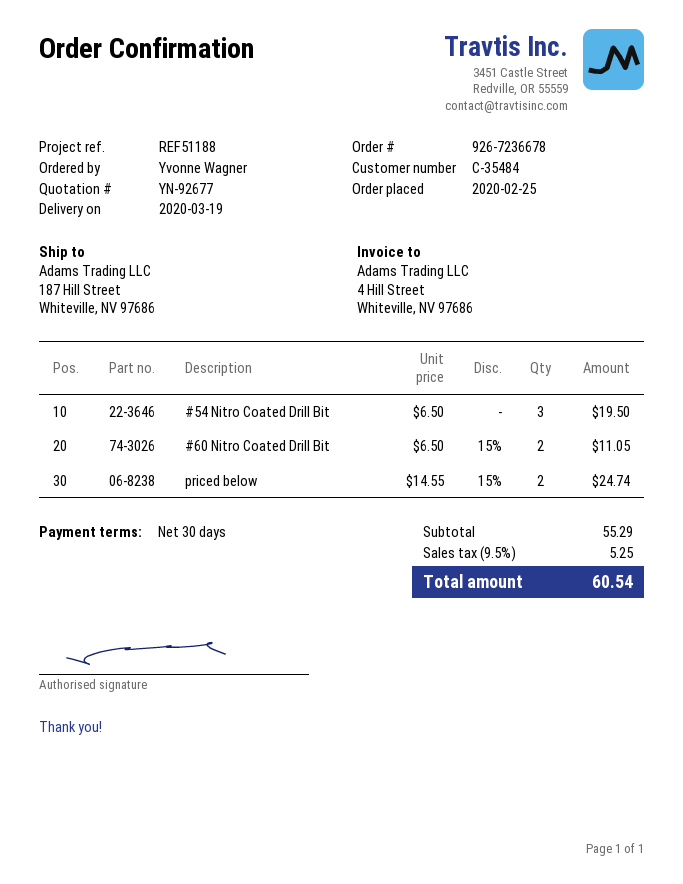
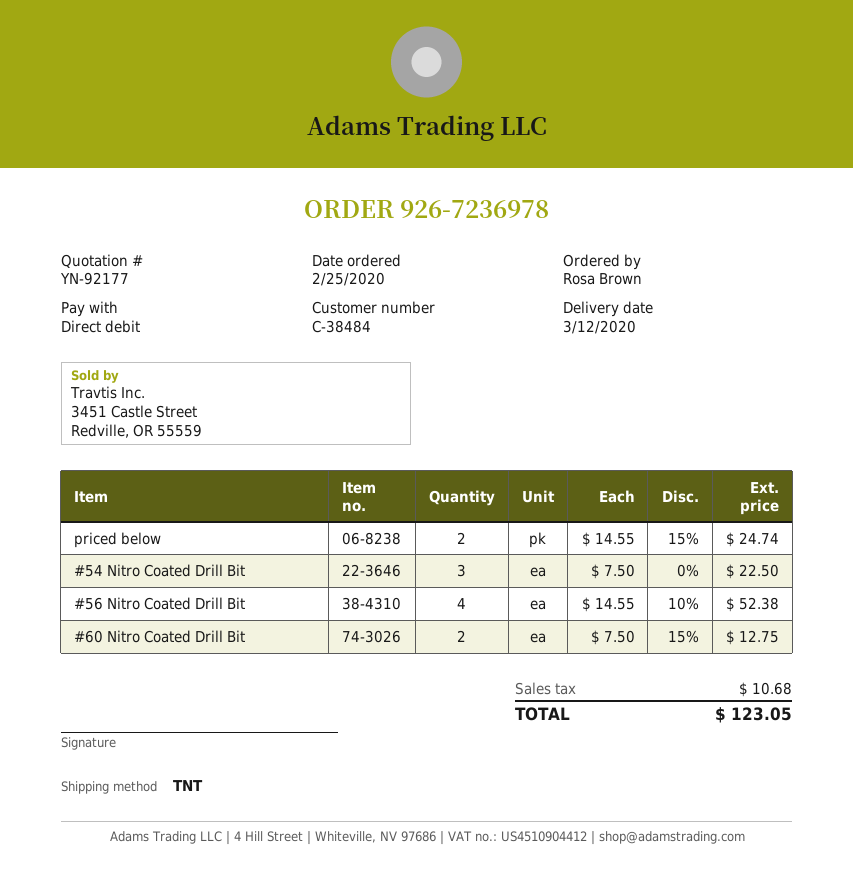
quote number: YN-92677 -> YN-92177
order number: 926-7236678 -> 926-7236978
delivery date: 2020-03-19 -> 2020-03-12
customer number: C-35484 -> C-38484
ordered by: Yvonne Wagner -> Rosa Brown
#54 Nitro Coated Drill Bit: 3 x 6.50 = 19.50 -> 3 x 7.50 = 22.50
#60 Nitro Coated Drill Bit: 2 x 6.50 - 15% = 11.05 -> 2 x 7.50 - 15% = 12.75
#56 Nitro Coated Drill Bit: none -> 4 x 14.55 - 10% = 52.38
tax: 5.25 -> 10.68
total: 60.54 -> 123.05

